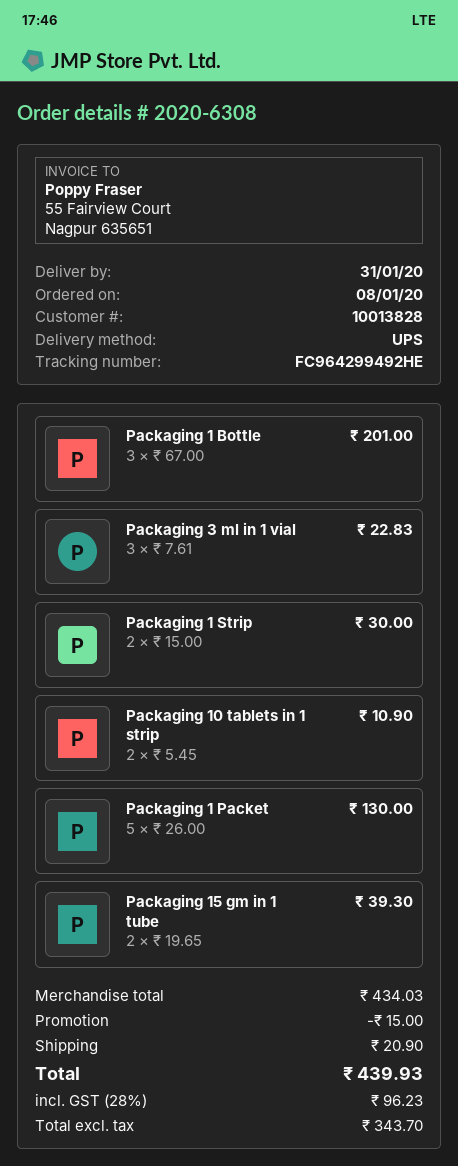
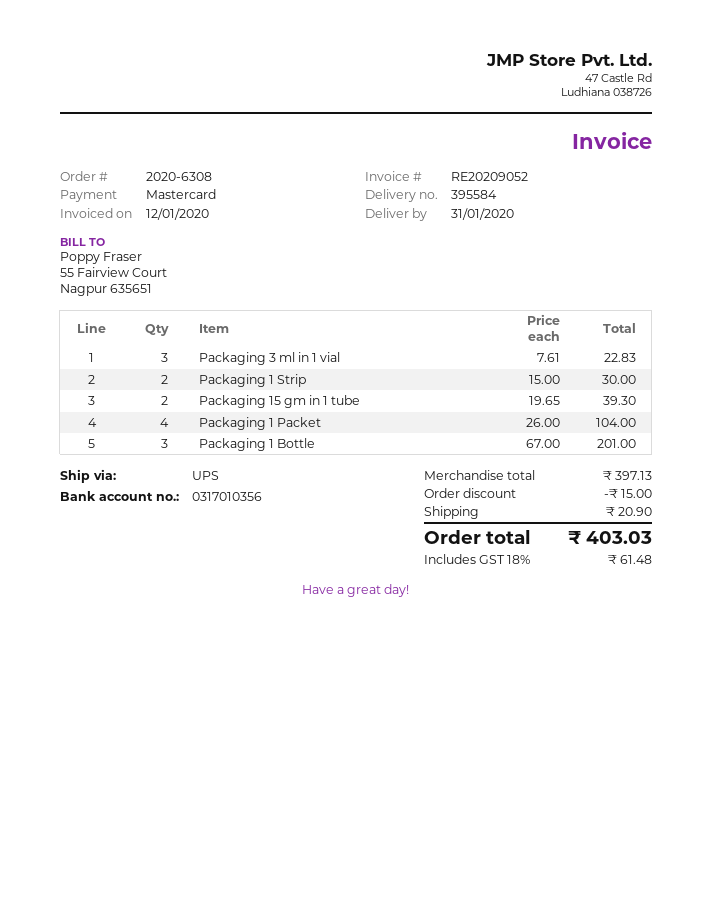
Packaging 10 tablets in 1 strip: 2 x 5.45 = 10.90 -> none
Packaging 1 Packet: 5 x 26.00 = 130.00 -> 4 x 26.00 = 104.00
subtotal: 434.03 -> 397.13
tax: 28% = 96.23 -> 18% = 61.48
total: 439.93 -> 403.03

